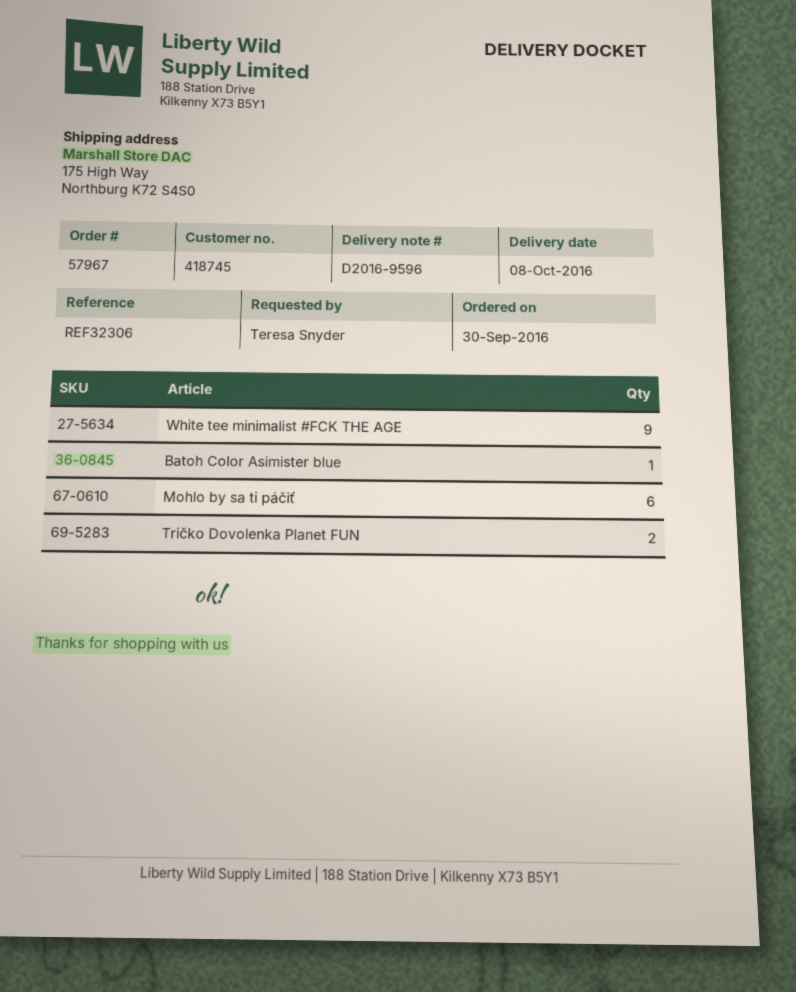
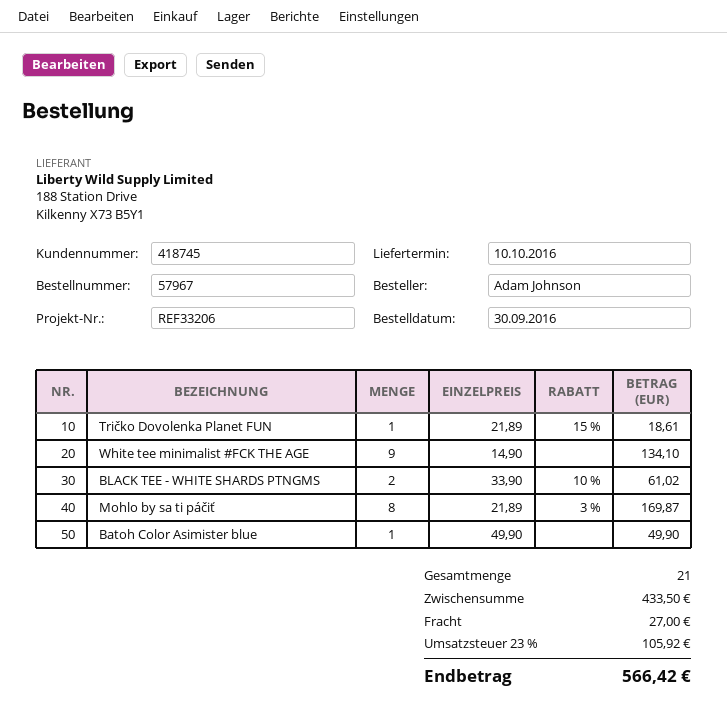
delivery date: 2016-10-08 -> 2016-10-10
reference: REF32306 -> REF33206
ordered by: Teresa Snyder -> Adam Johnson
Mohlo by sa ti páčiť: 6 -> 8
Tričko Dovolenka Planet FUN: 2 -> 1
BLACK TEE - WHITE SHARDS PTNGMS: none -> 2

